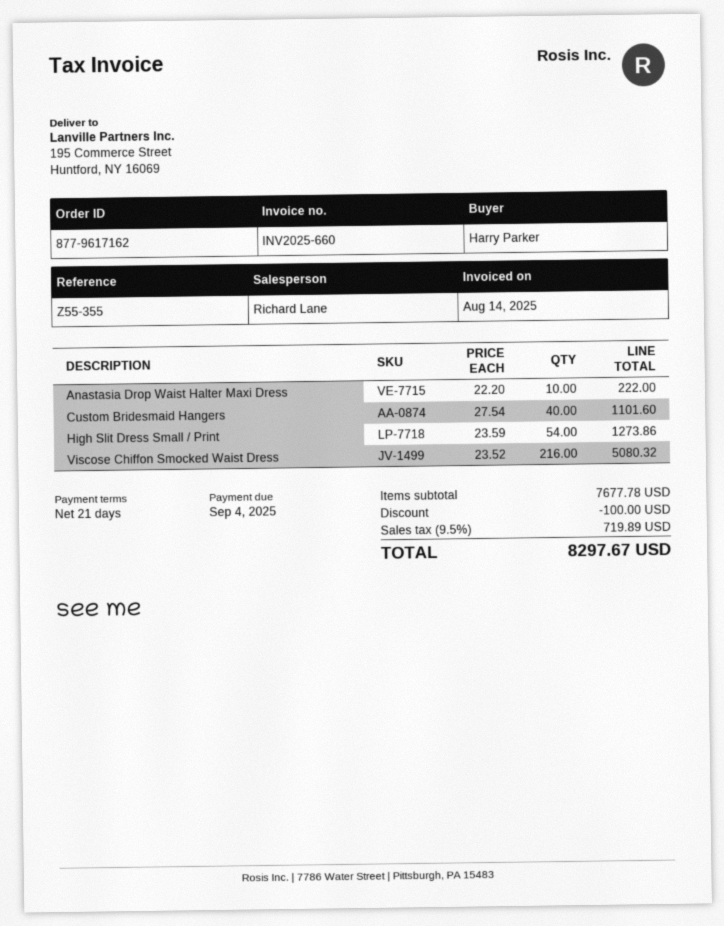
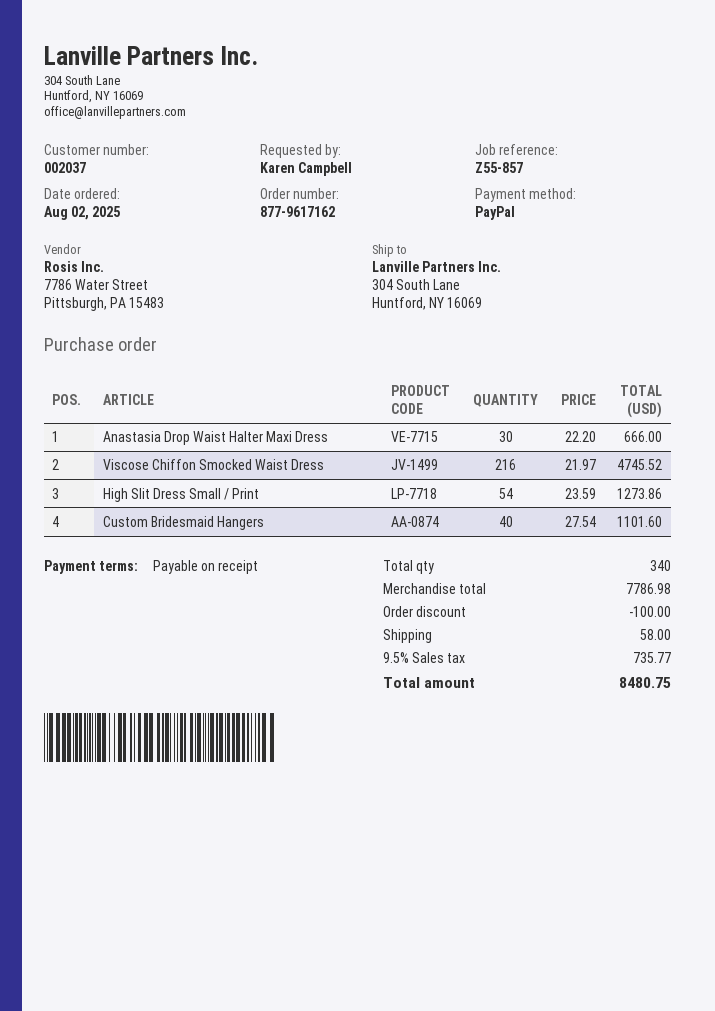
payment terms: 21 days -> on receipt
reference: Z55-355 -> Z55-857
ordered by: Harry Parker -> Karen Campbell
ship to: 195 Commerce Street, Huntford, NY 16069 -> 304 South Lane, Huntford, NY 16069
Anastasia Drop Waist Halter Maxi Dress: 10 x 22.20 = 222.00 -> 30 x 22.20 = 666.00
Viscose Chiffon Smocked Waist Dress: 216 x 23.52 = 5080.32 -> 216 x 21.97 = 4745.52
subtotal: 7677.78 -> 7786.98
shipping: none -> 58.00
tax: 9.5% = 719.89 -> 9.5% = 735.77
total: 8297.67 -> 8480.75

